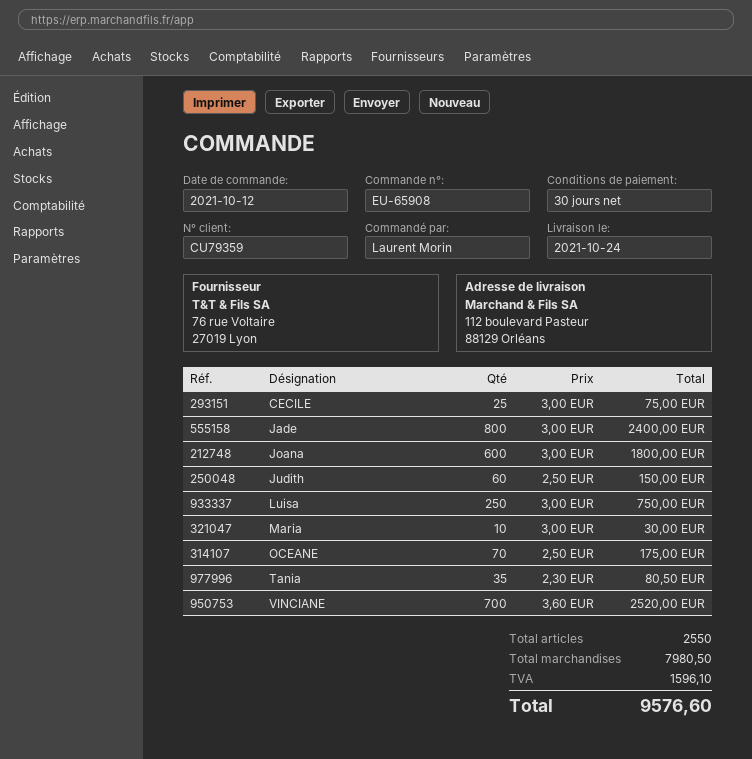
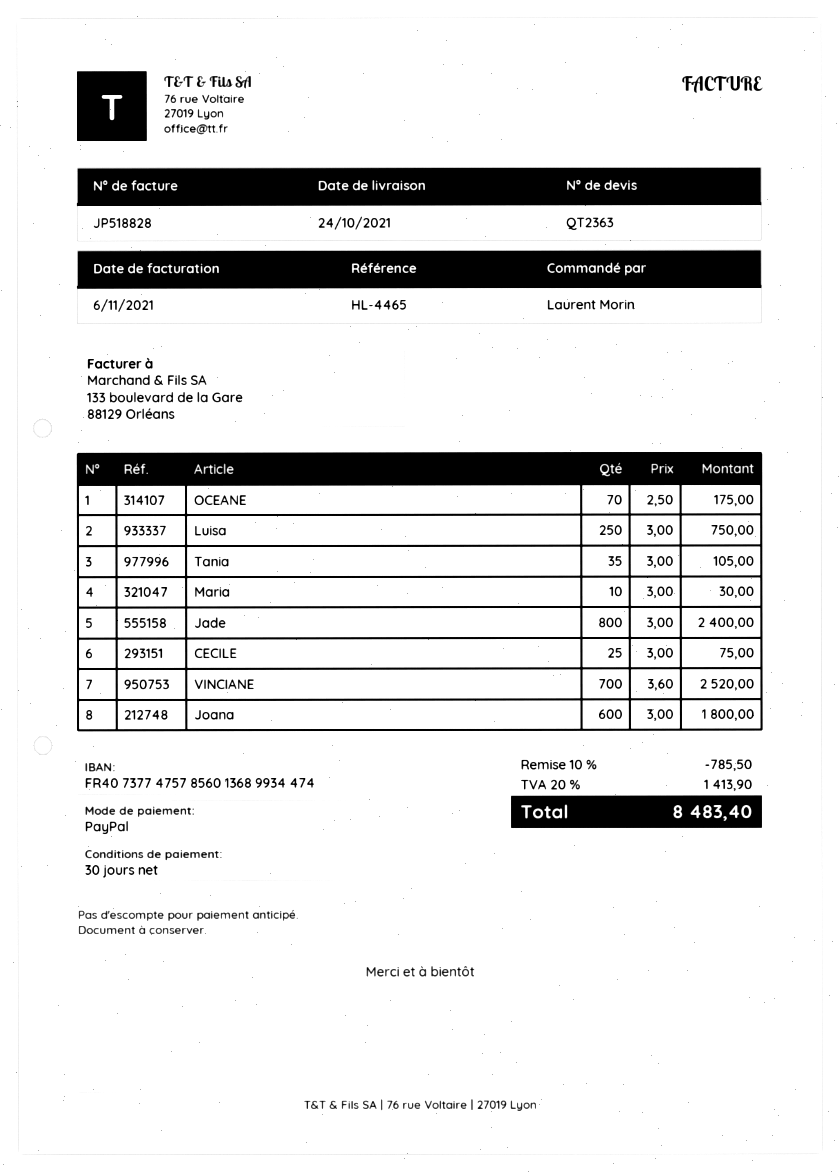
Judith: 60 x 2.50 = 150.00 -> none
Tania: 35 x 2.30 = 80.50 -> 35 x 3.00 = 105.00
discount: none -> 10% = 785.50
tax: 1596.10 -> 1413.90
total: 9576.60 -> 8483.40

